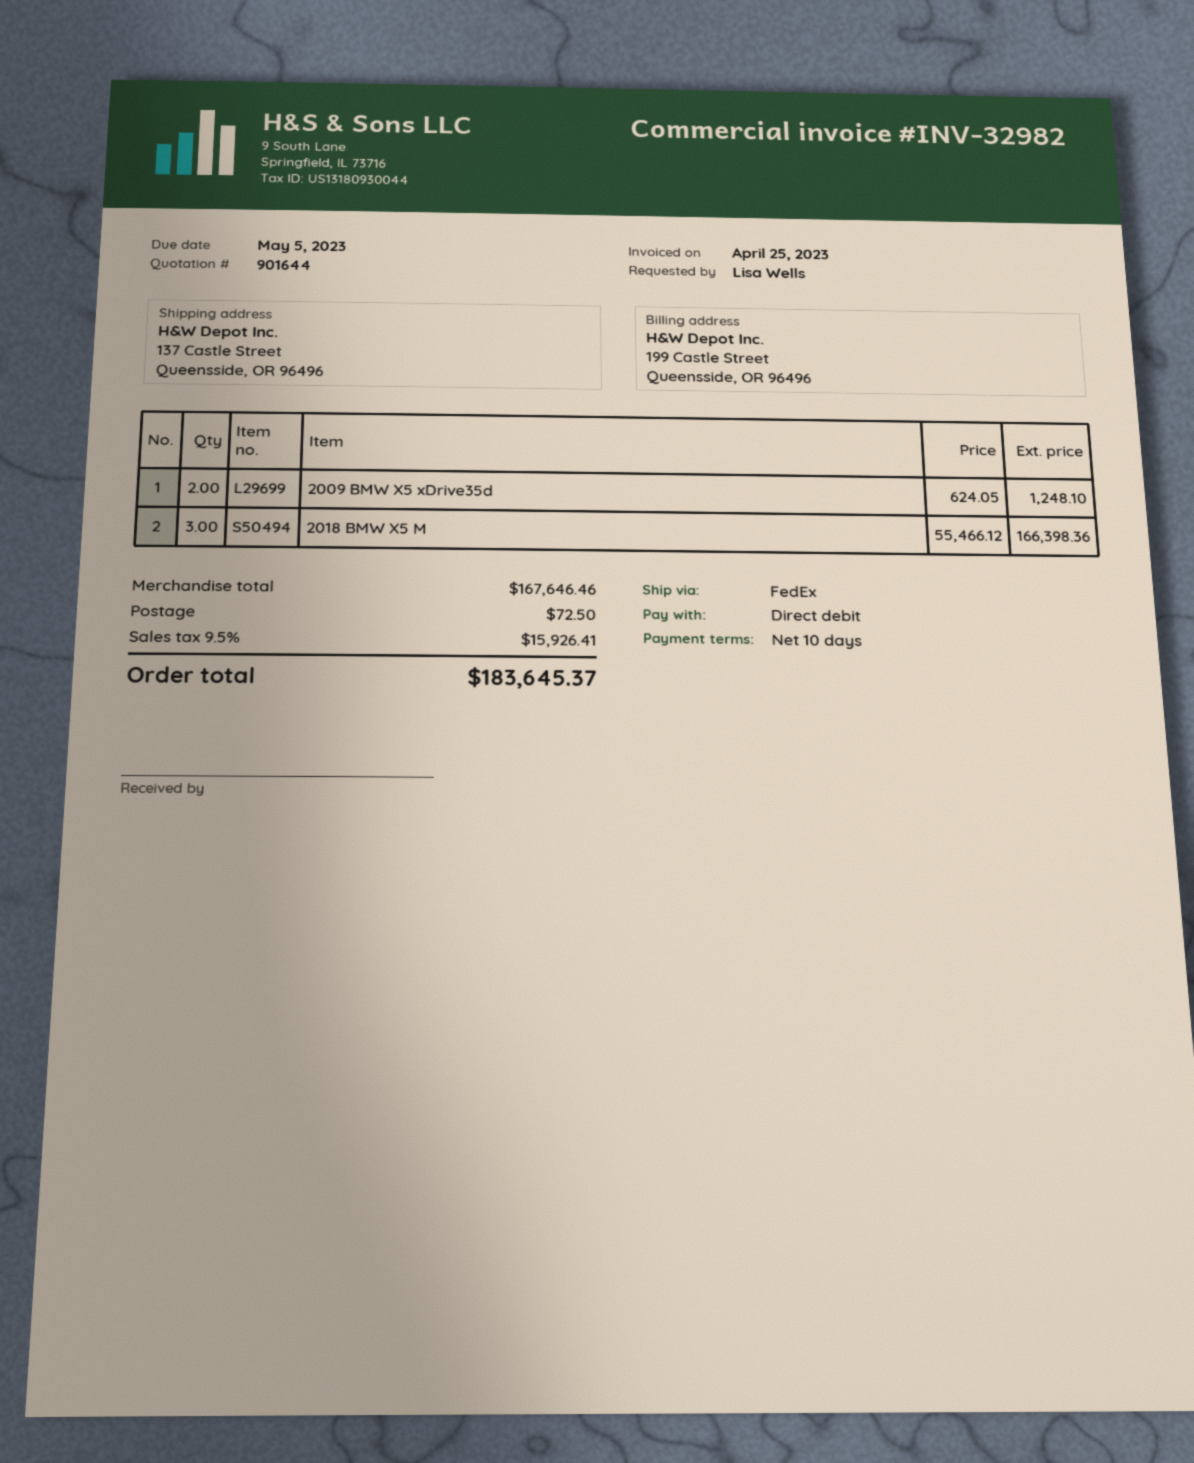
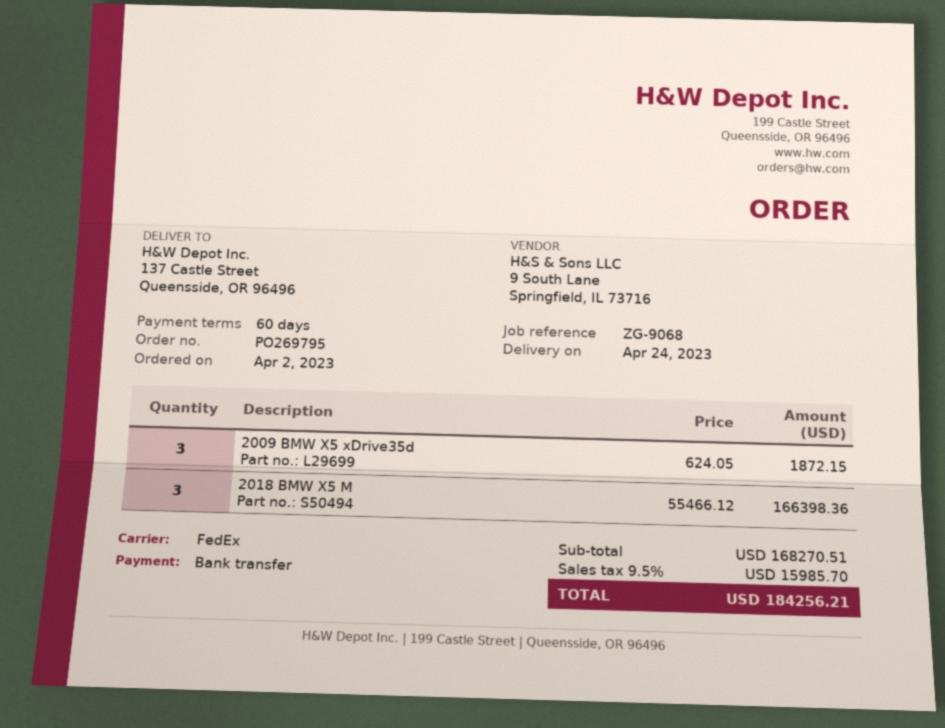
payment terms: 10 days -> 60 days
payment method: direct debit -> bank transfer
2009 BMW X5 xDrive35d: 2 x 624.05 = 1248.10 -> 3 x 624.05 = 1872.15
subtotal: 167646.46 -> 168270.51
shipping: 72.50 -> none
tax: 9.5% = 15926.41 -> 9.5% = 15985.70
total: 183645.37 -> 184256.21

